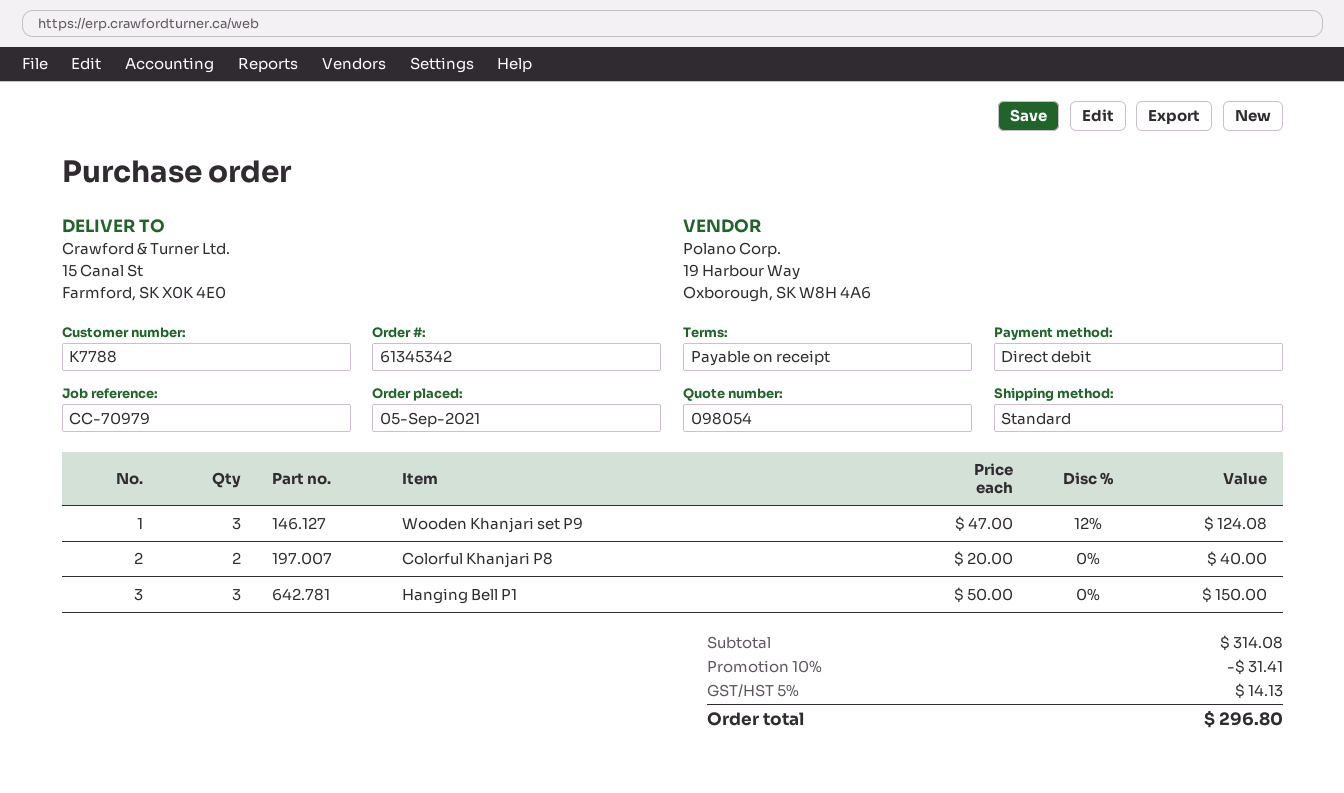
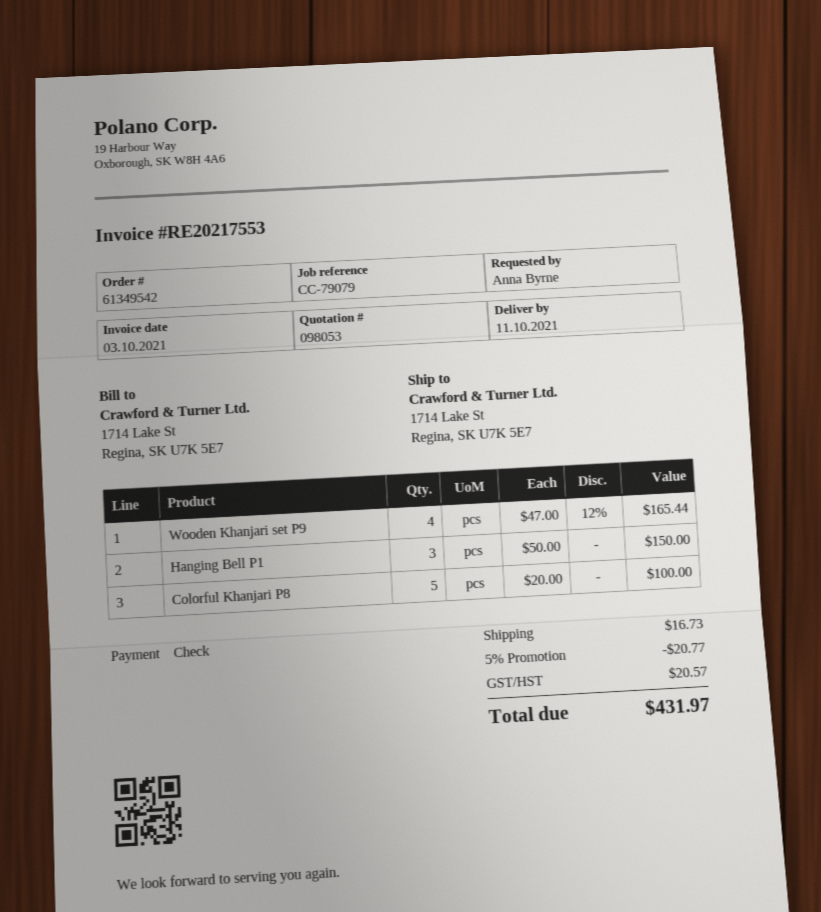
quote number: 098054 -> 098053
order number: 61345342 -> 61349542
reference: CC-70979 -> CC-79079
payment method: direct debit -> cheque
ship to: 15 Canal St, Farmford, SK X0K 4E0 -> 1714 Lake St, Regina, SK U7K 5E7
Wooden Khanjari set P9: 3 x 47.00 - 12% = 124.08 -> 4 x 47.00 - 12% = 165.44
Colorful Khanjari P8: 2 x 20.00 = 40.00 -> 5 x 20.00 = 100.00
discount: 10% = 31.41 -> 5% = 20.77
shipping: none -> 16.73
tax: 14.13 -> 20.57
total: 296.80 -> 431.97

